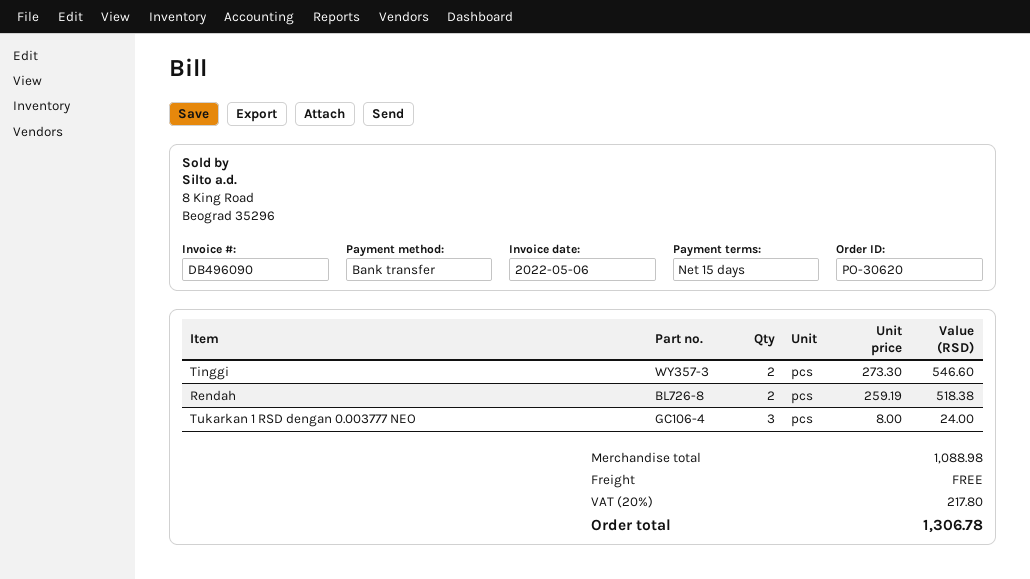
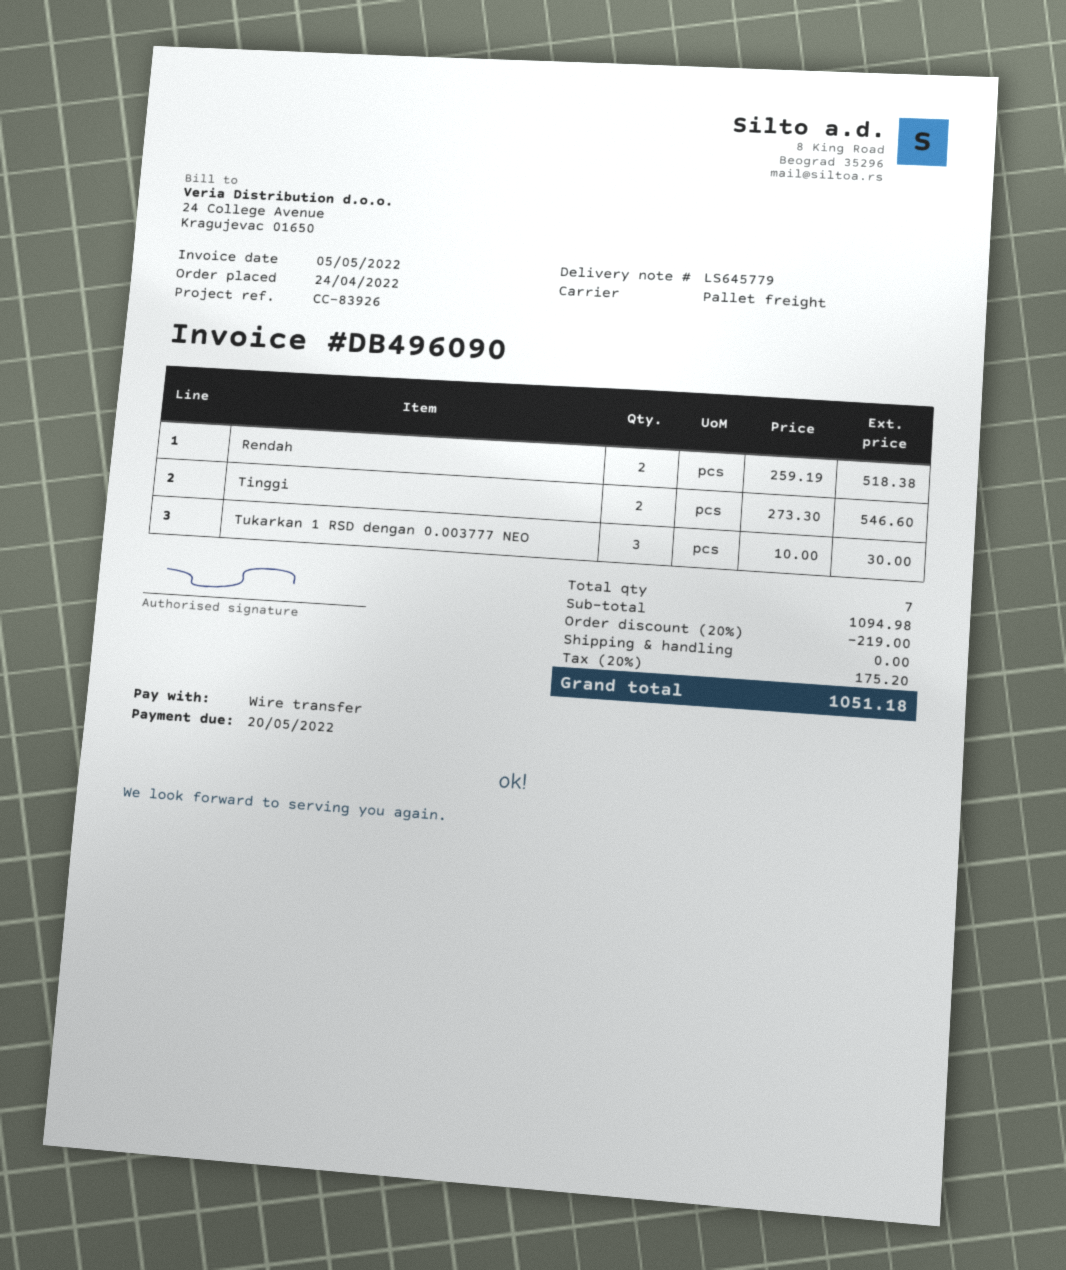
invoice date: 2022-05-06 -> 2022-05-05
Tukarkan 1 RSD dengan 0.003777 NEO: 3 x 8.00 = 24.00 -> 3 x 10.00 = 30.00
subtotal: 1088.98 -> 1094.98
discount: none -> 20% = 219.00
tax: 20% = 217.80 -> 20% = 175.20
total: 1306.78 -> 1051.18

